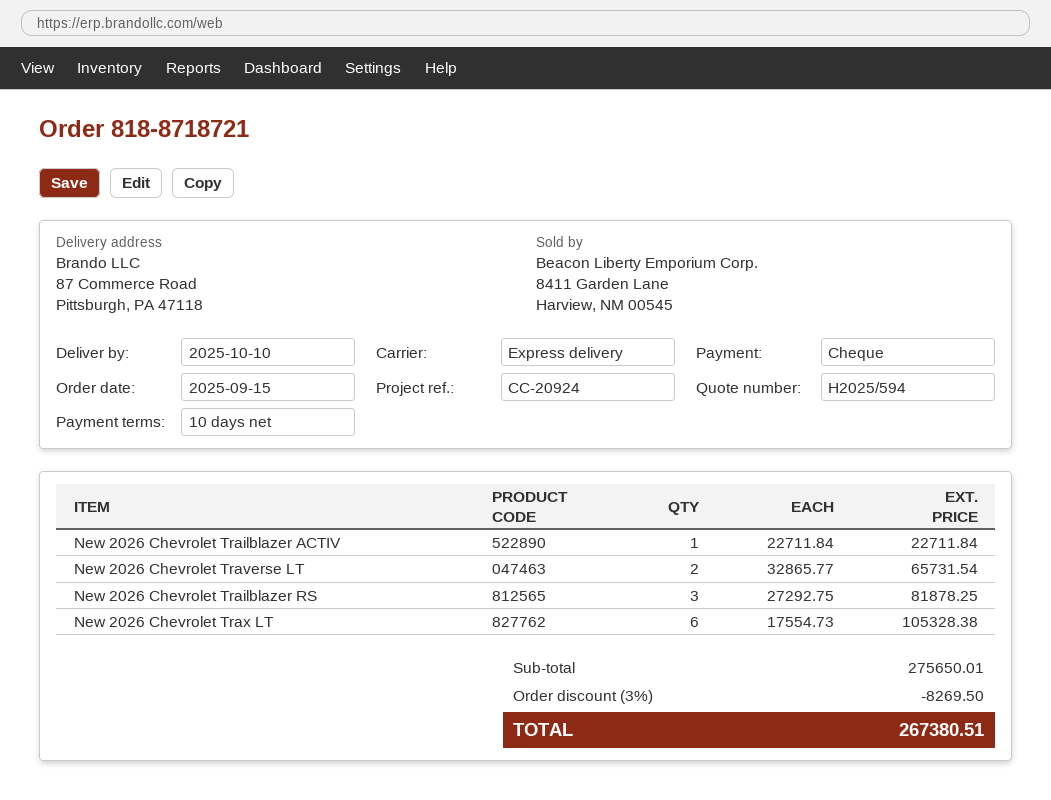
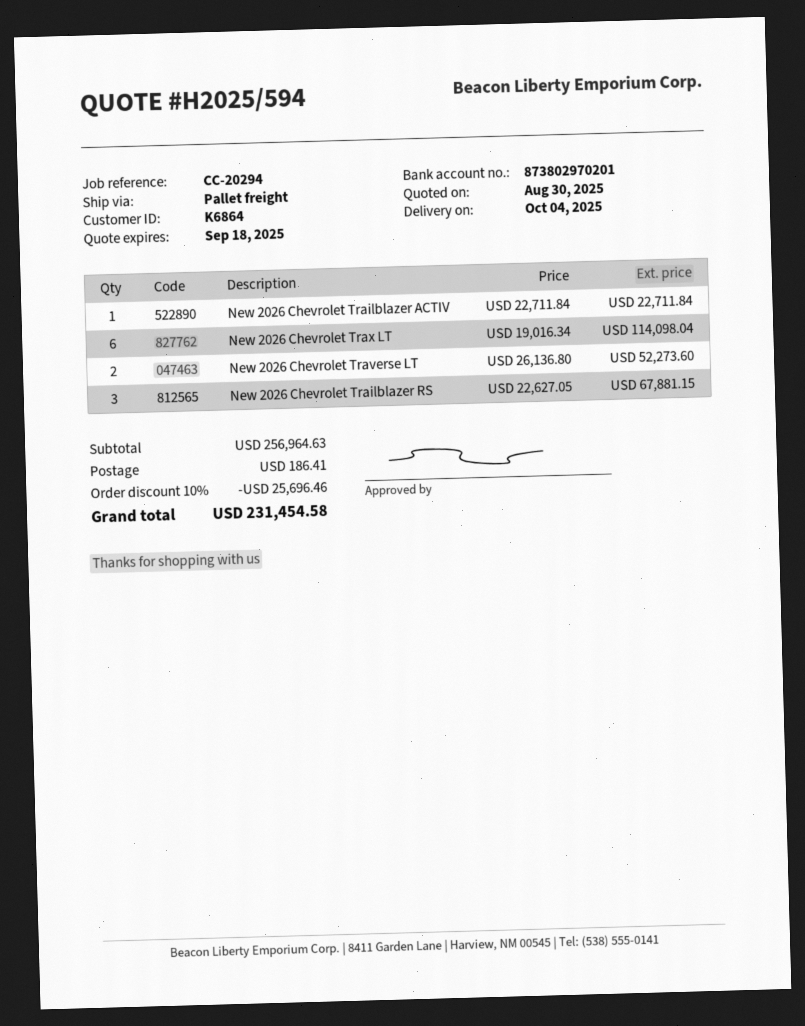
delivery date: 2025-10-10 -> 2025-10-04
reference: CC-20924 -> CC-20294
shipping method: express -> pallet freight
New 2026 Chevrolet Traverse LT: 2 x 32865.77 = 65731.54 -> 2 x 26136.80 = 52273.60
New 2026 Chevrolet Trailblazer RS: 3 x 27292.75 = 81878.25 -> 3 x 22627.05 = 67881.15
New 2026 Chevrolet Trax LT: 6 x 17554.73 = 105328.38 -> 6 x 19016.34 = 114098.04
subtotal: 275650.01 -> 256964.63
discount: 3% = 8269.50 -> 10% = 25696.46
shipping: none -> 186.41
total: 267380.51 -> 231454.58

